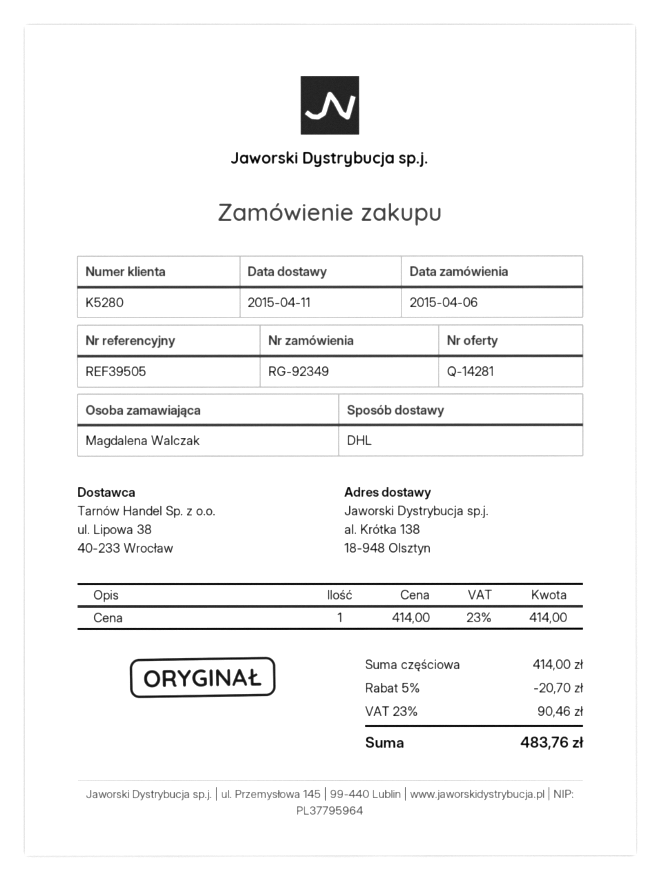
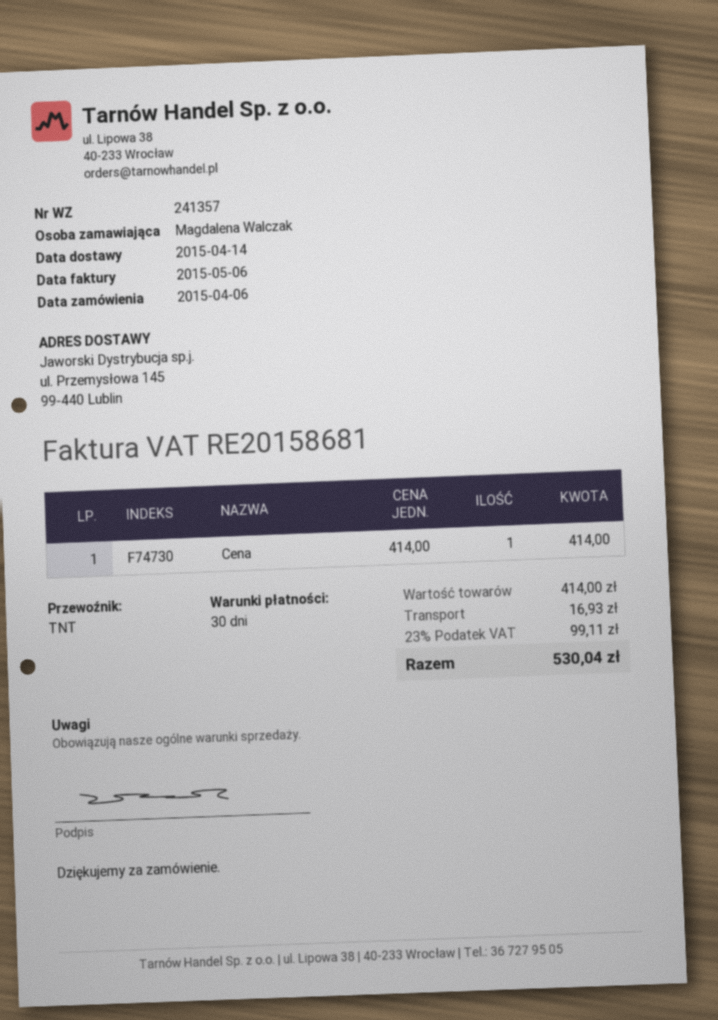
delivery date: 2015-04-11 -> 2015-04-14
shipping method: DHL -> TNT
ship to: al. Krótka 138, 18-948 Olsztyn -> ul. Przemysłowa 145, 99-440 Lublin
discount: 5% = 20.70 -> none
shipping: none -> 16.93
tax: 23% = 90.46 -> 23% = 99.11
total: 483.76 -> 530.04

